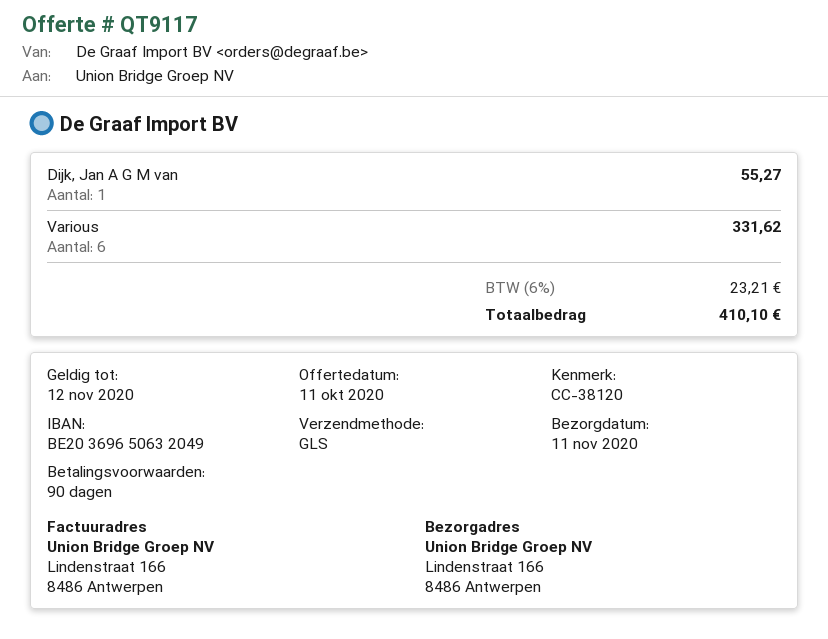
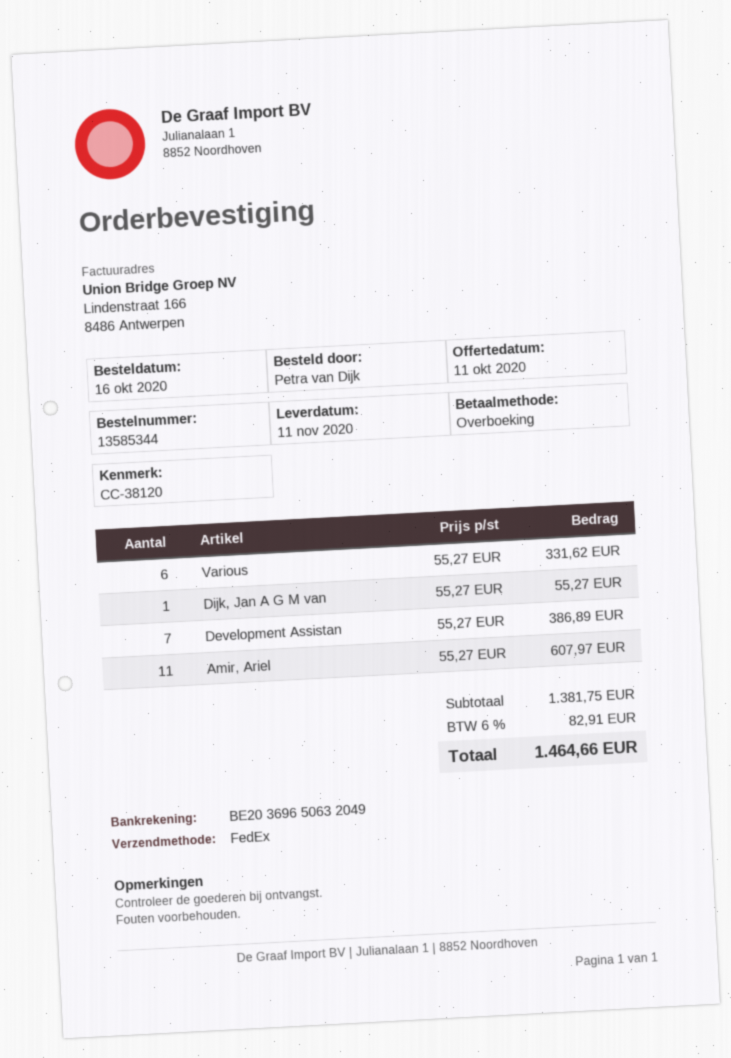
shipping method: GLS -> FedEx
Development Assistan: none -> 7 for 386.89
Amir, Ariel: none -> 11 for 607.97
tax: 6% = 23.21 -> 6% = 82.91
total: 410.10 -> 1464.66

